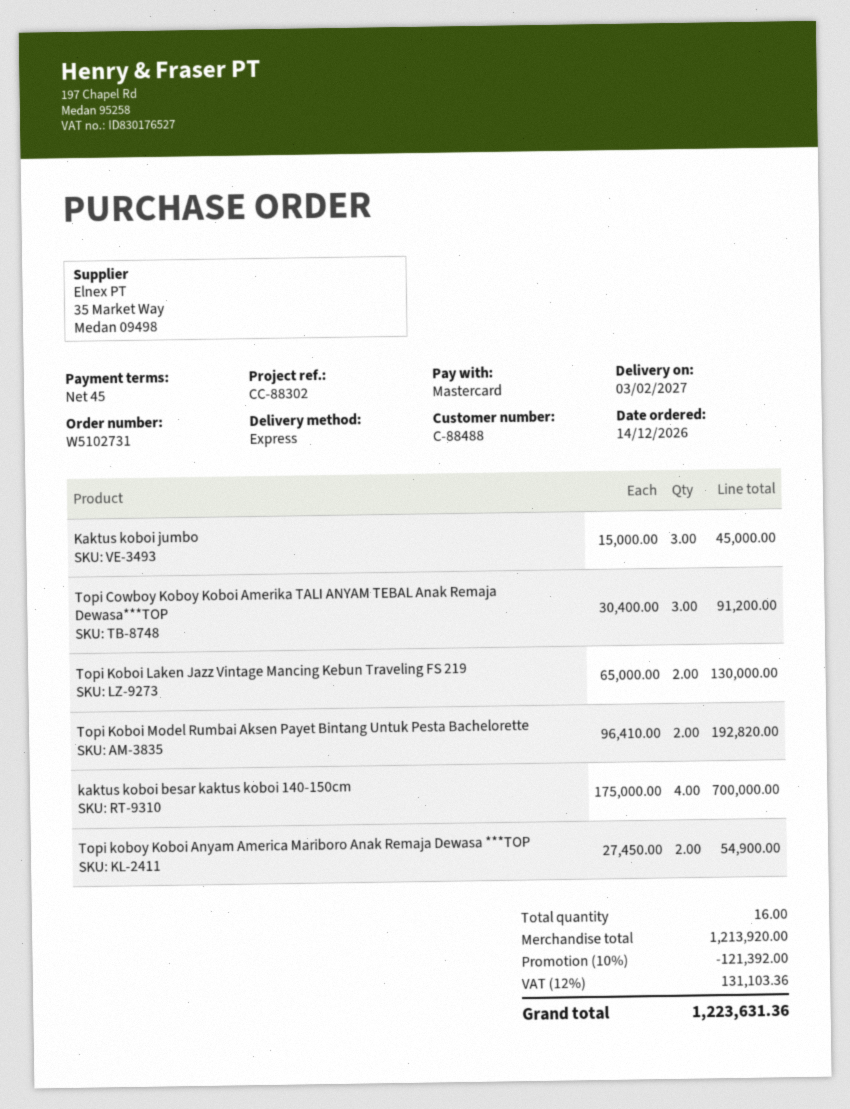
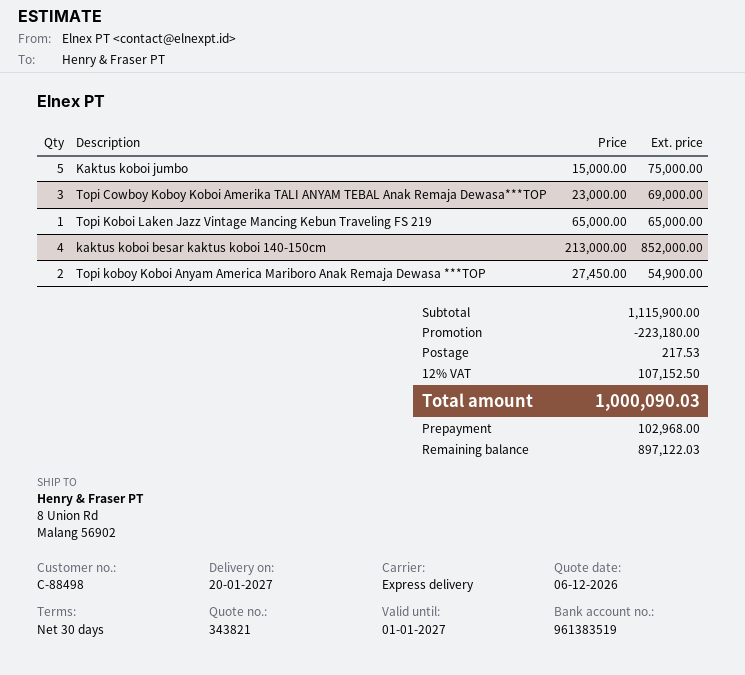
delivery date: 2027-02-03 -> 2027-01-20
payment terms: 45 days -> 30 days
customer number: C-88488 -> C-88498
Kaktus koboi jumbo: 3 x 15000.00 = 45000.00 -> 5 x 15000.00 = 75000.00
Topi Cowboy Koboy Koboi Amerika TALI ANYAM TEBAL Anak Remaja Dewasa***TOP: 3 x 30400.00 = 91200.00 -> 3 x 23000.00 = 69000.00
Topi Koboi Laken Jazz Vintage Mancing Kebun Traveling FS 219: 2 x 65000.00 = 130000.00 -> 1 x 65000.00 = 65000.00
Topi Koboi Model Rumbai Aksen Payet Bintang Untuk Pesta Bachelorette: 2 x 96410.00 = 192820.00 -> none
kaktus koboi besar kaktus koboi 140-150cm: 4 x 175000.00 = 700000.00 -> 4 x 213000.00 = 852000.00
subtotal: 1213920.00 -> 1115900.00
discount: 121392.00 -> 223180.00
shipping: none -> 217.53
tax: 12% = 131103.36 -> 12% = 107152.50
total: 1223631.36 -> 1000090.03

